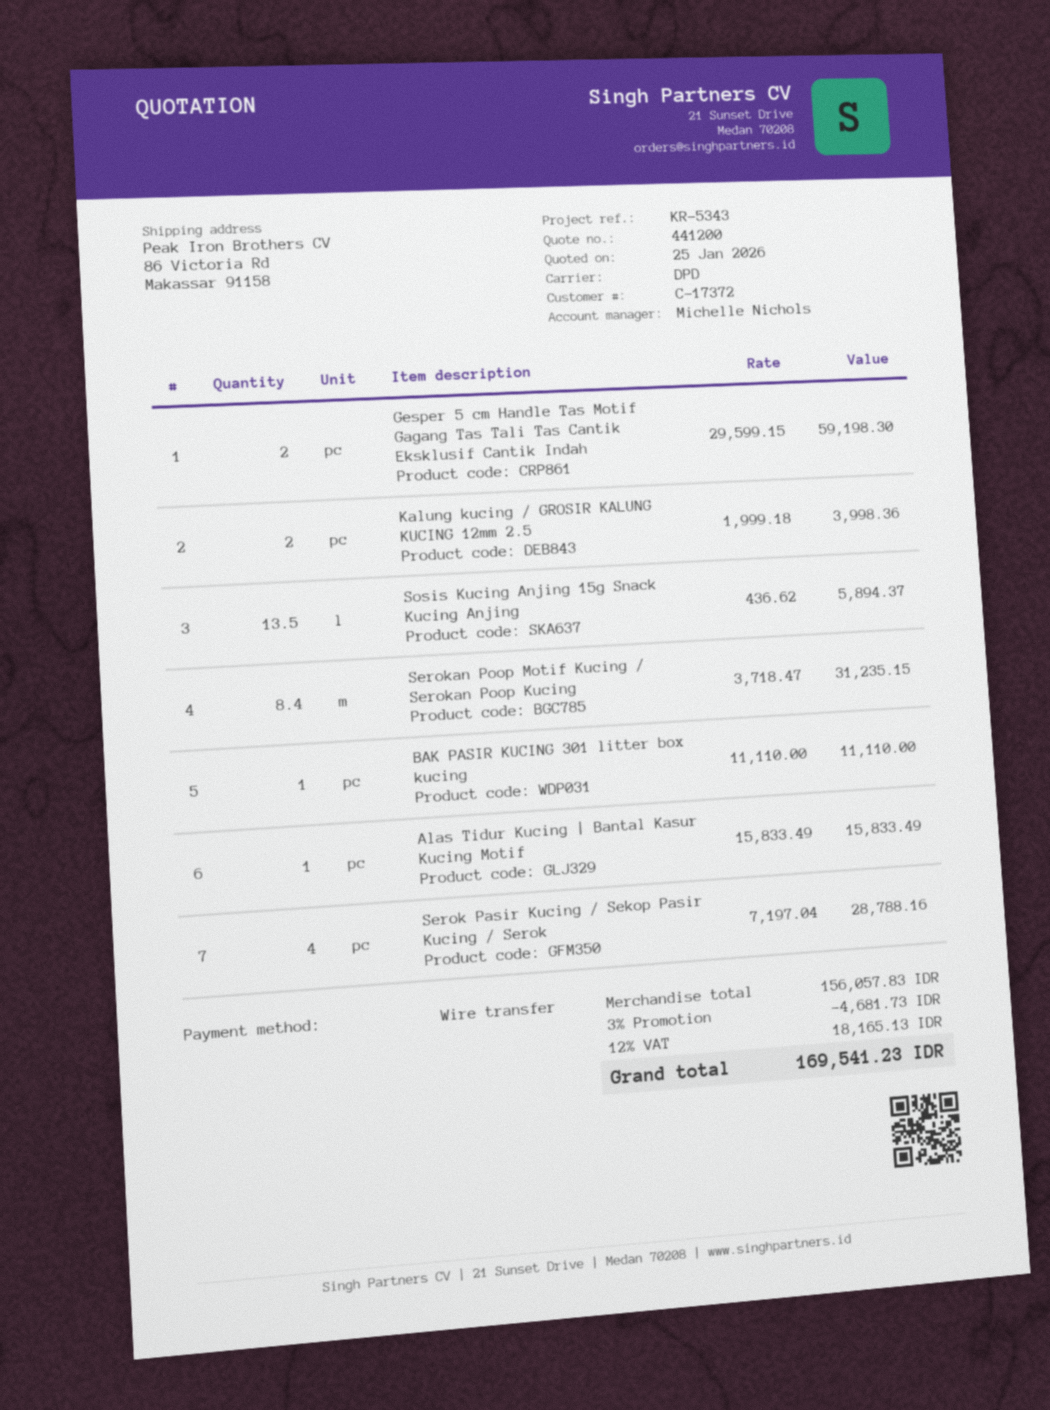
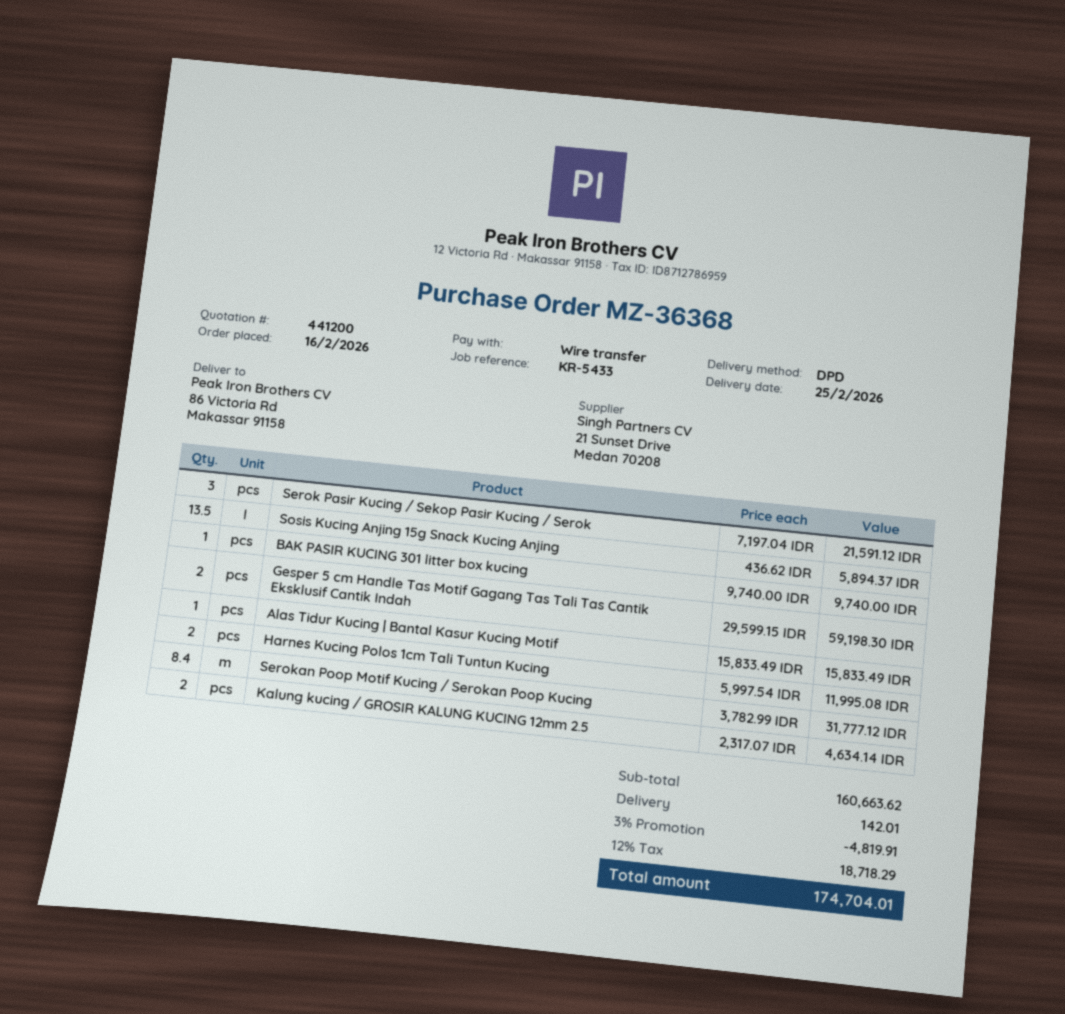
reference: KR-5343 -> KR-5433
Kalung kucing / GROSIR KALUNG KUCING 12mm 2.5: 2 x 1999.18 = 3998.36 -> 2 x 2317.07 = 4634.14
Serokan Poop Motif Kucing / Serokan Poop Kucing: 8.4 x 3718.47 = 31235.15 -> 8.4 x 3782.99 = 31777.12
BAK PASIR KUCING 301 litter box kucing: 1 x 11110.00 = 11110.00 -> 1 x 9740.00 = 9740.00
Serok Pasir Kucing / Sekop Pasir Kucing / Serok: 4 x 7197.04 = 28788.16 -> 3 x 7197.04 = 21591.12
Harnes Kucing Polos 1cm Tali Tuntun Kucing: none -> 2 x 5997.54 = 11995.08
subtotal: 156057.83 -> 160663.62
discount: 3% = 4681.73 -> 3% = 4819.91
shipping: none -> 142.01
tax: 12% = 18165.13 -> 12% = 18718.29
total: 169541.23 -> 174704.01

